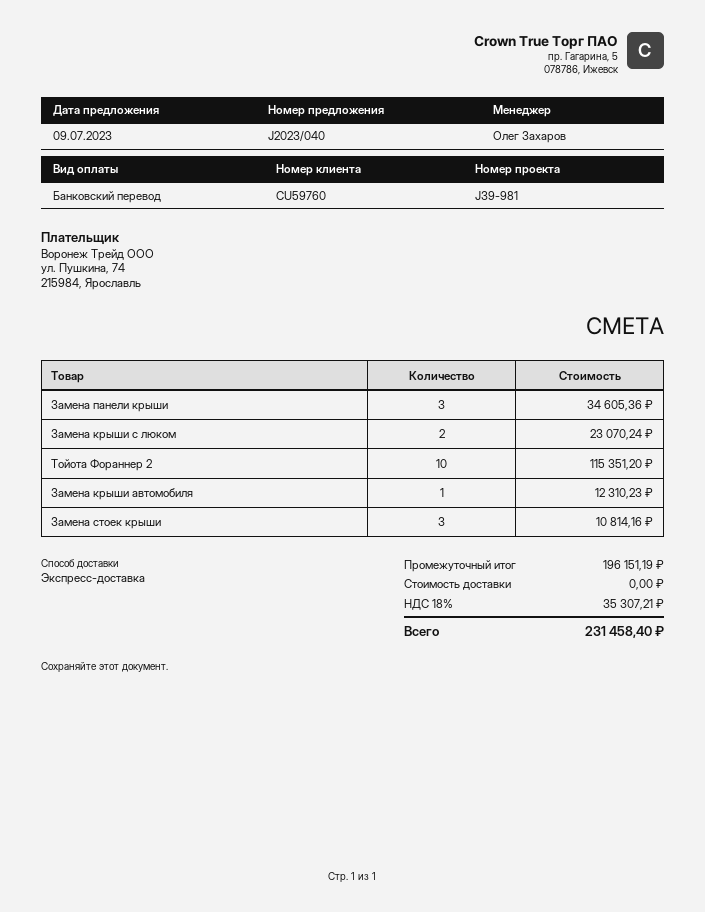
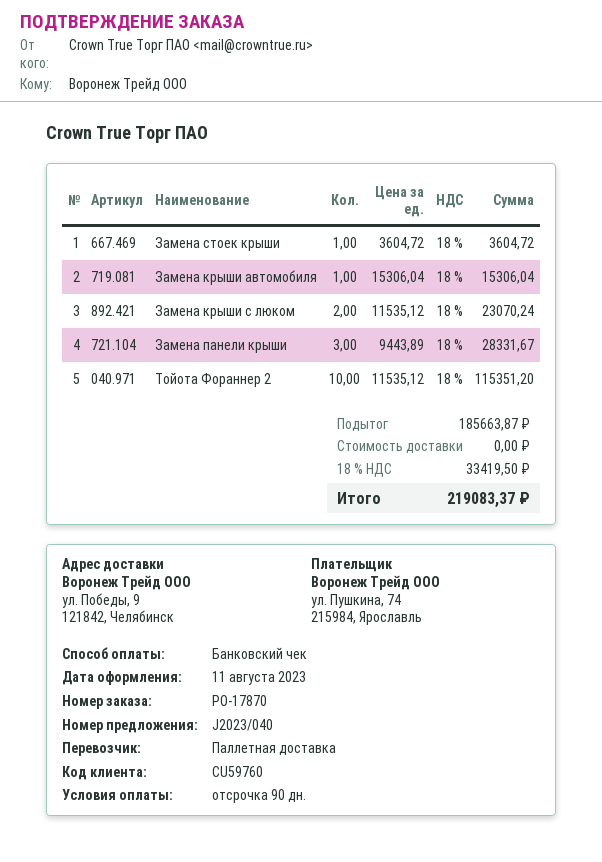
payment method: bank transfer -> cheque
shipping method: express -> pallet freight
Замена панели крыши: 3 for 34605.36 -> 3 for 28331.67
Замена крыши автомобиля: 1 for 12310.23 -> 1 for 15306.04
Замена стоек крыши: 3 for 10814.16 -> 1 for 3604.72
subtotal: 196151.19 -> 185663.87
tax: 18% = 35307.21 -> 18% = 33419.50
total: 231458.40 -> 219083.37

